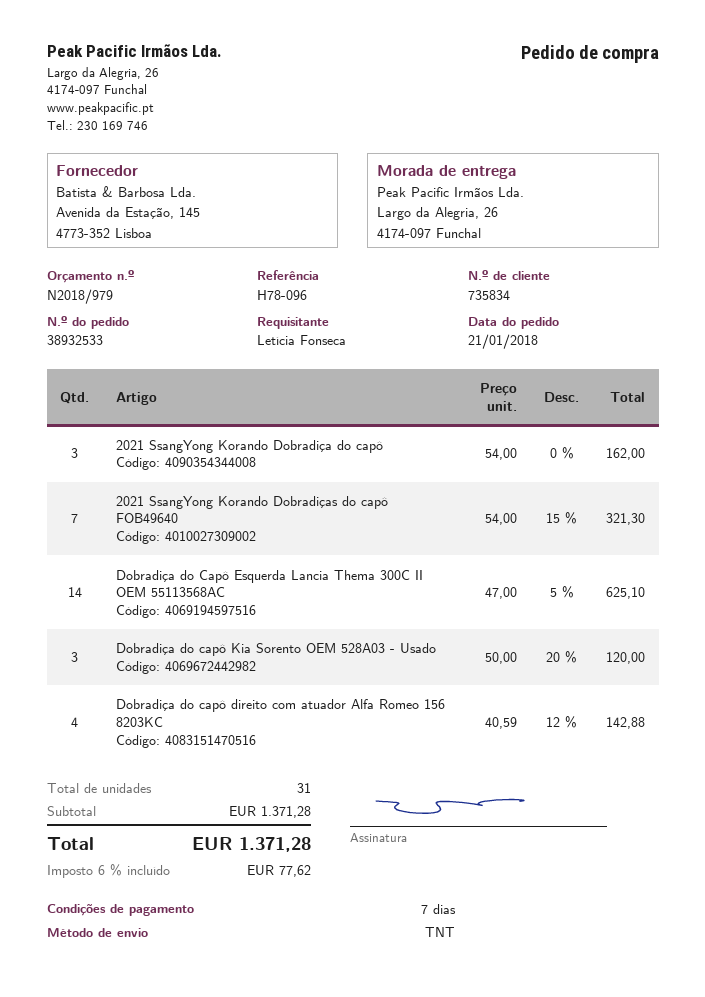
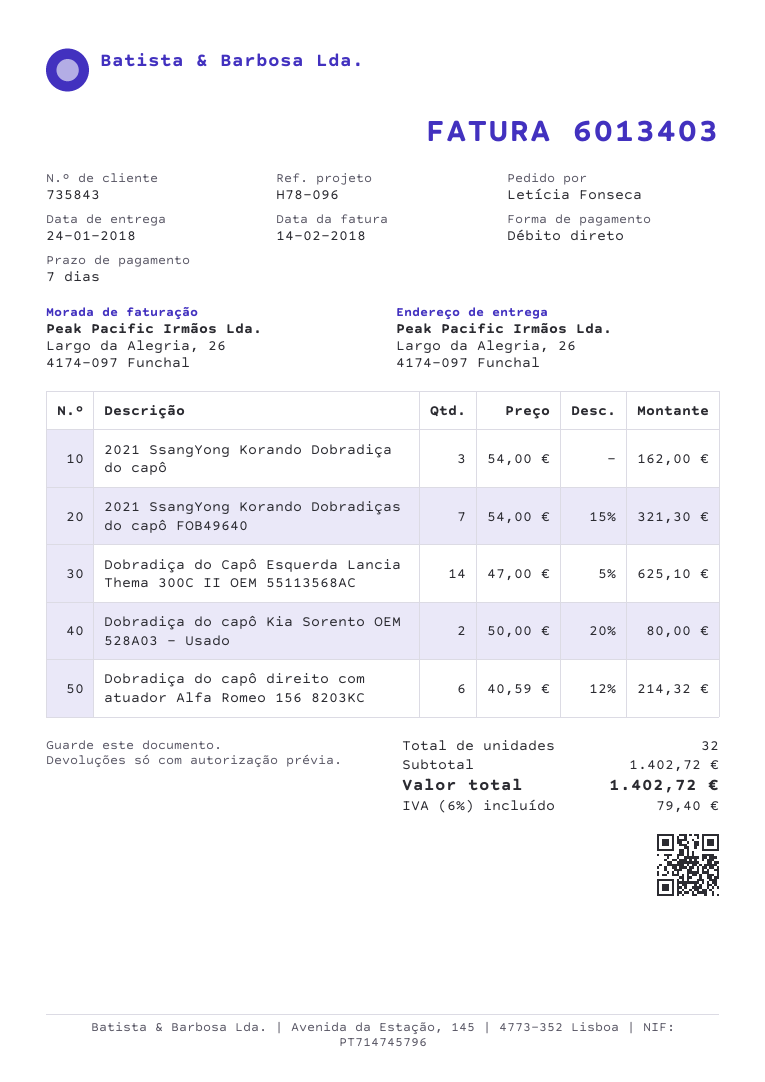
customer number: 735834 -> 735843
Dobradiça do capô Kia Sorento OEM 528A03 - Usado: 3 x 50.00 - 20% = 120.00 -> 2 x 50.00 - 20% = 80.00
Dobradiça do capô direito com atuador Alfa Romeo 156 8203KC: 4 x 40.59 - 12% = 142.88 -> 6 x 40.59 - 12% = 214.32
total quantity: 31 -> 32
subtotal: 1371.28 -> 1402.72
tax: 6% = 77.62 -> 6% = 79.40
total: 1371.28 -> 1402.72

